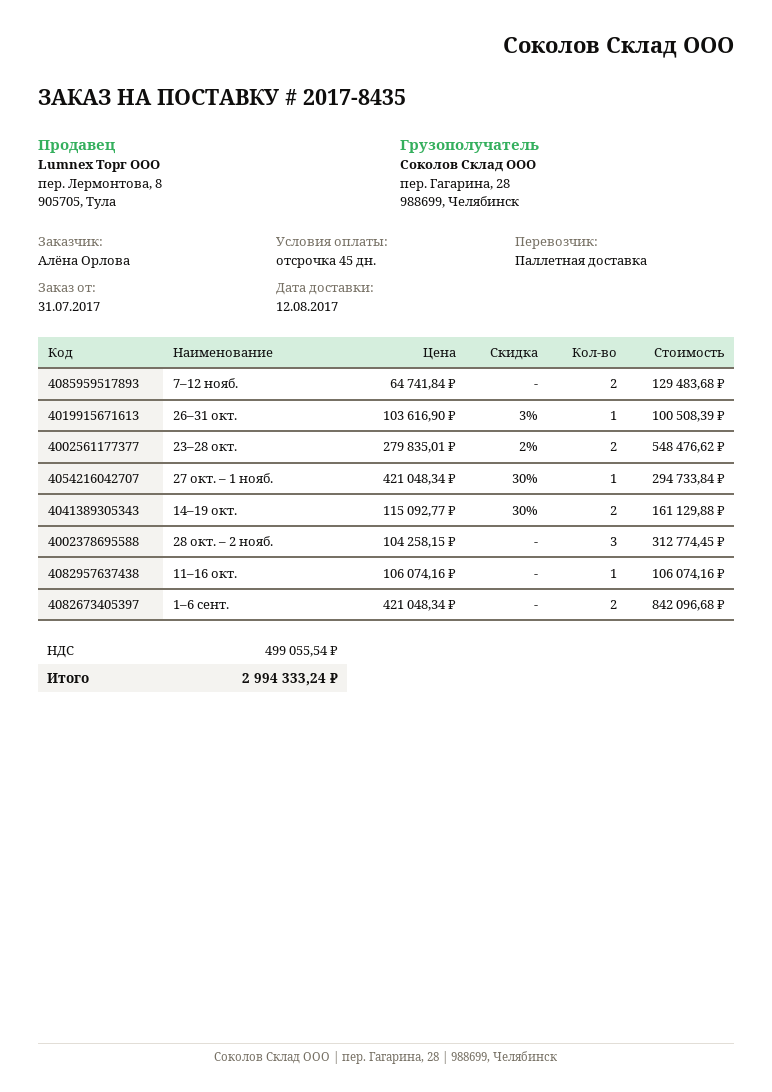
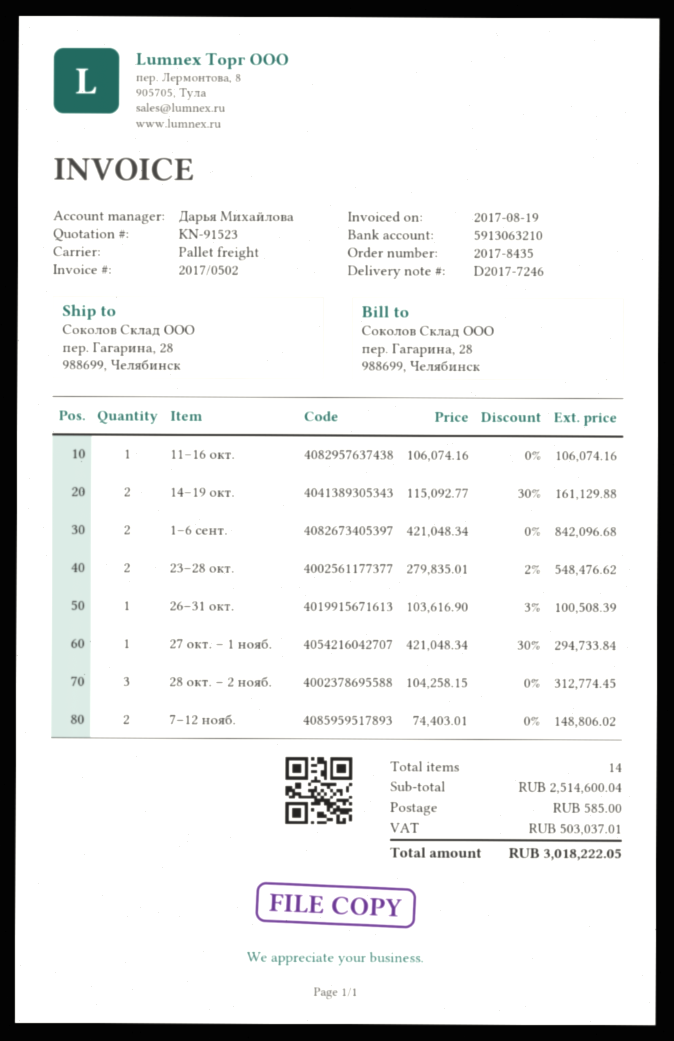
7–12 нояб.: 2 x 64741.84 = 129483.68 -> 2 x 74403.01 = 148806.02
shipping: none -> 585.00
tax: 499055.54 -> 503037.01
total: 2994333.24 -> 3018222.05

